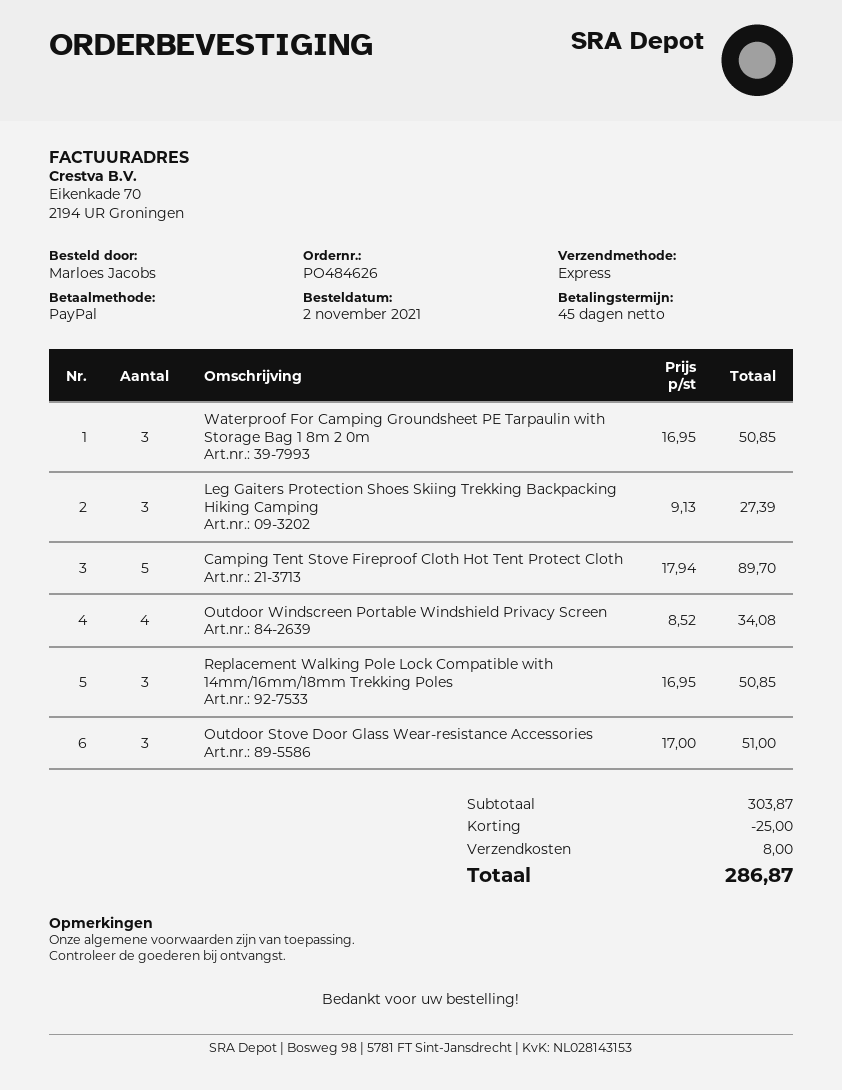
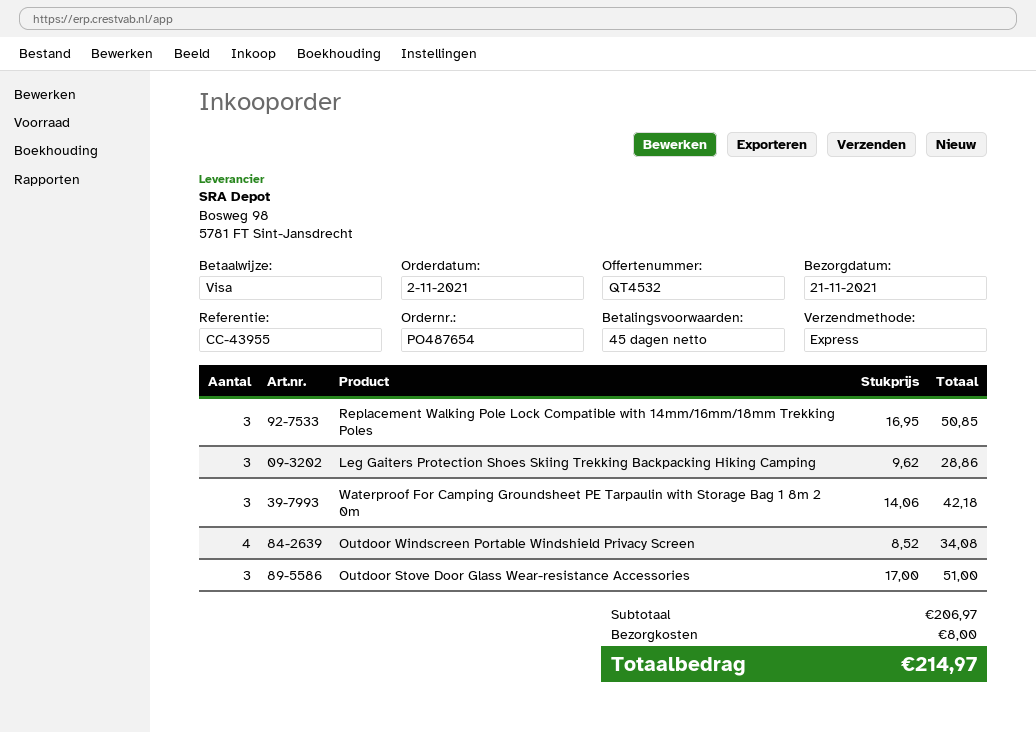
order number: PO484626 -> PO487654
payment method: PayPal -> Visa
Waterproof For Camping Groundsheet PE Tarpaulin with Storage Bag 1 8m 2 0m: 3 x 16.95 = 50.85 -> 3 x 14.06 = 42.18
Leg Gaiters Protection Shoes Skiing Trekking Backpacking Hiking Camping: 3 x 9.13 = 27.39 -> 3 x 9.62 = 28.86
Camping Tent Stove Fireproof Cloth Hot Tent Protect Cloth: 5 x 17.94 = 89.70 -> none
subtotal: 303.87 -> 206.97
discount: 25.00 -> none
total: 286.87 -> 214.97

